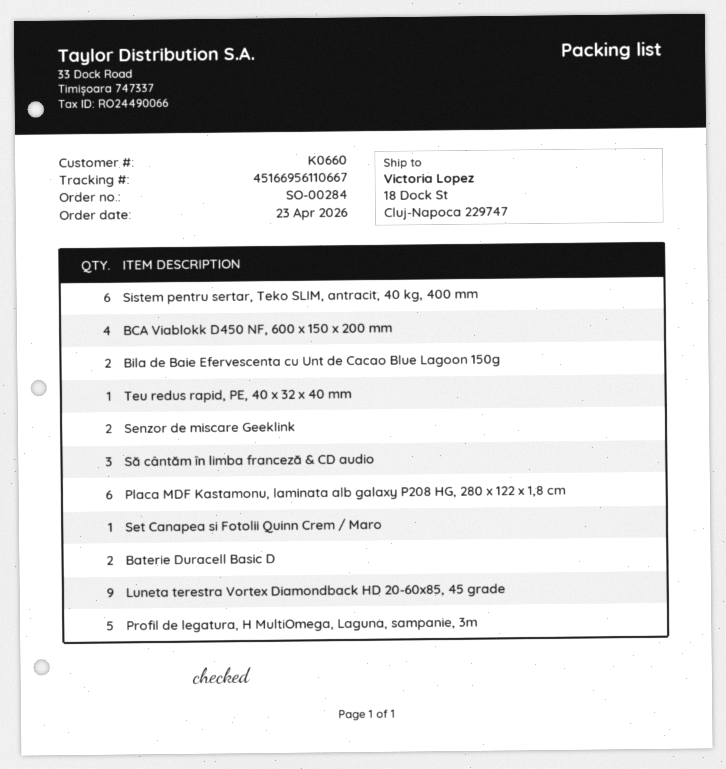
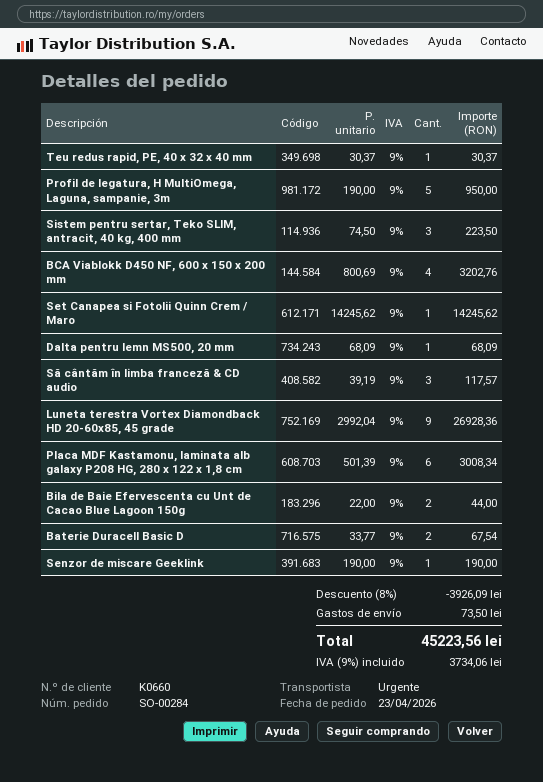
Sistem pentru sertar, Teko SLIM, antracit, 40 kg, 400 mm: 6 -> 3
Senzor de miscare Geeklink: 2 -> 1
Dalta pentru lemn MS500, 20 mm: none -> 1

